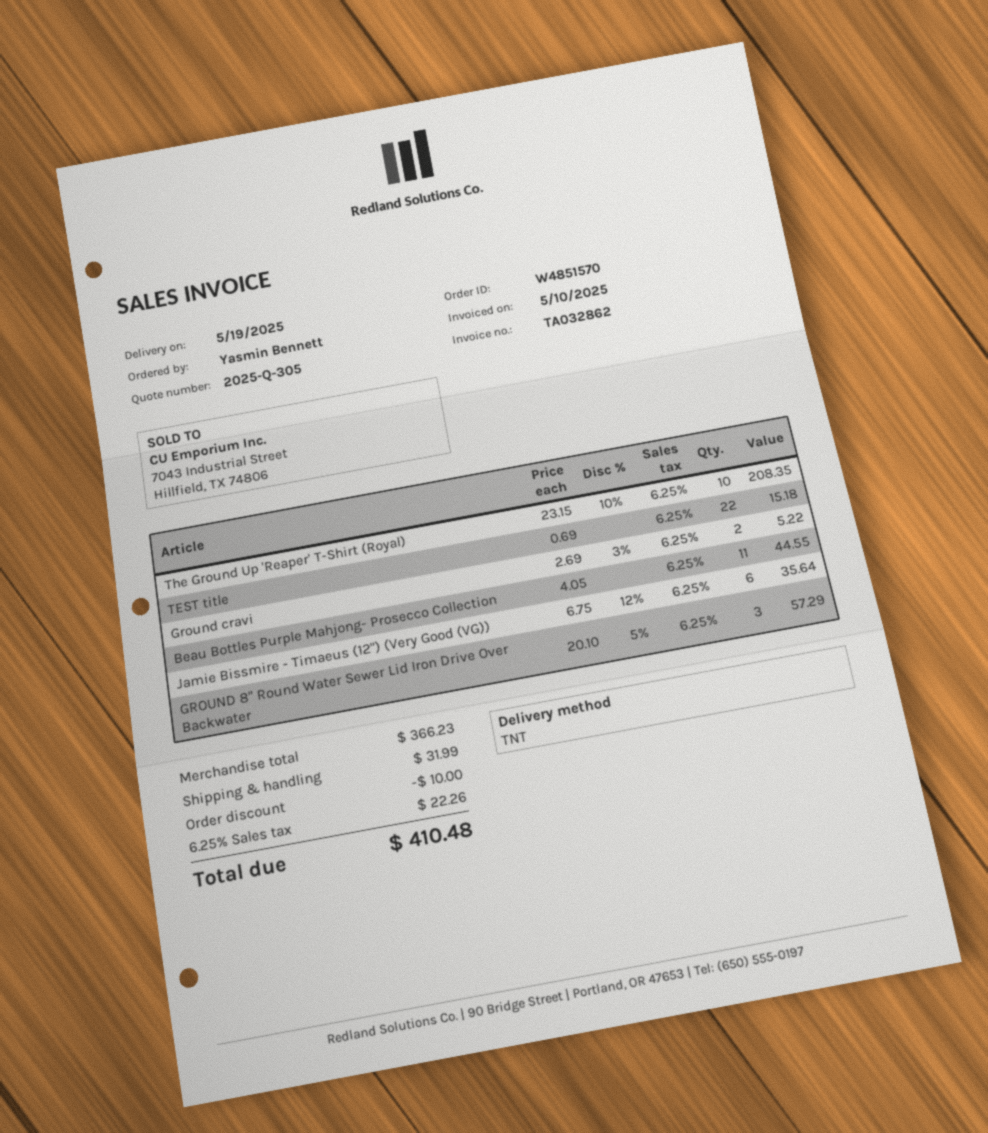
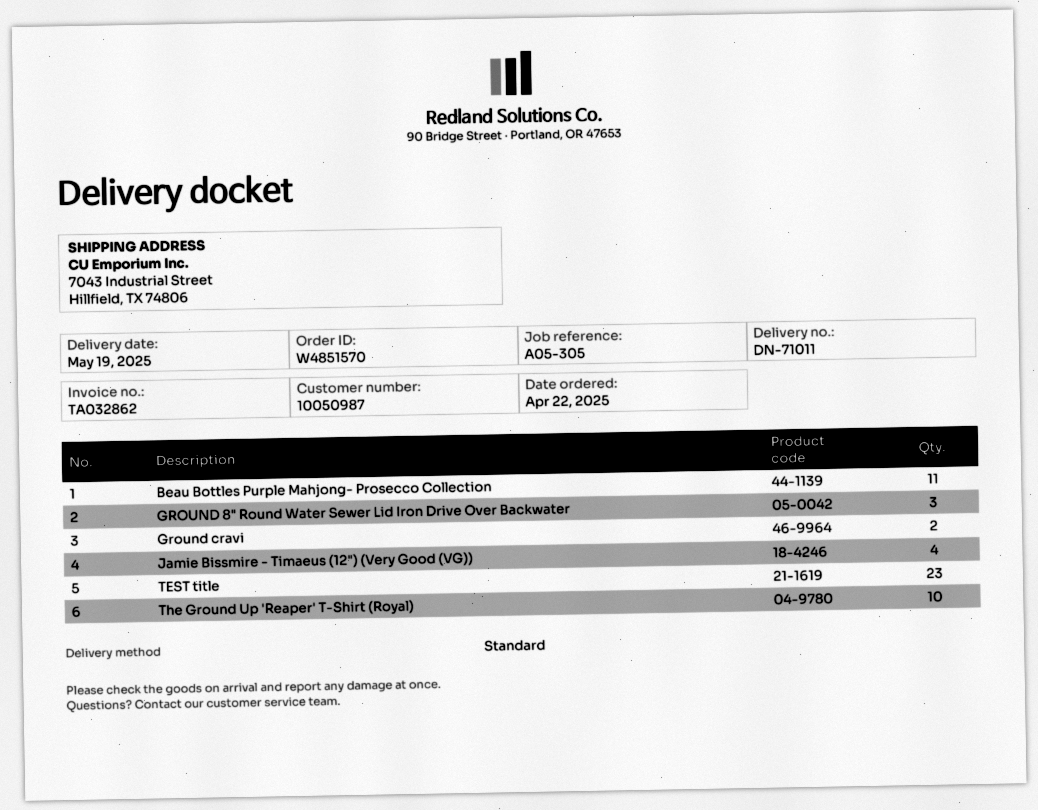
shipping method: TNT -> standard
TEST title: 22 -> 23
Jamie Bissmire - Timaeus (12") (Very Good (VG)): 6 -> 4

